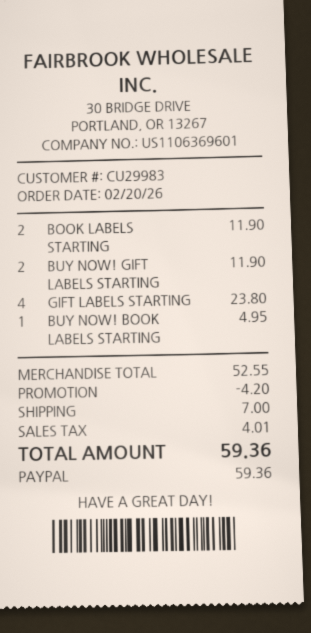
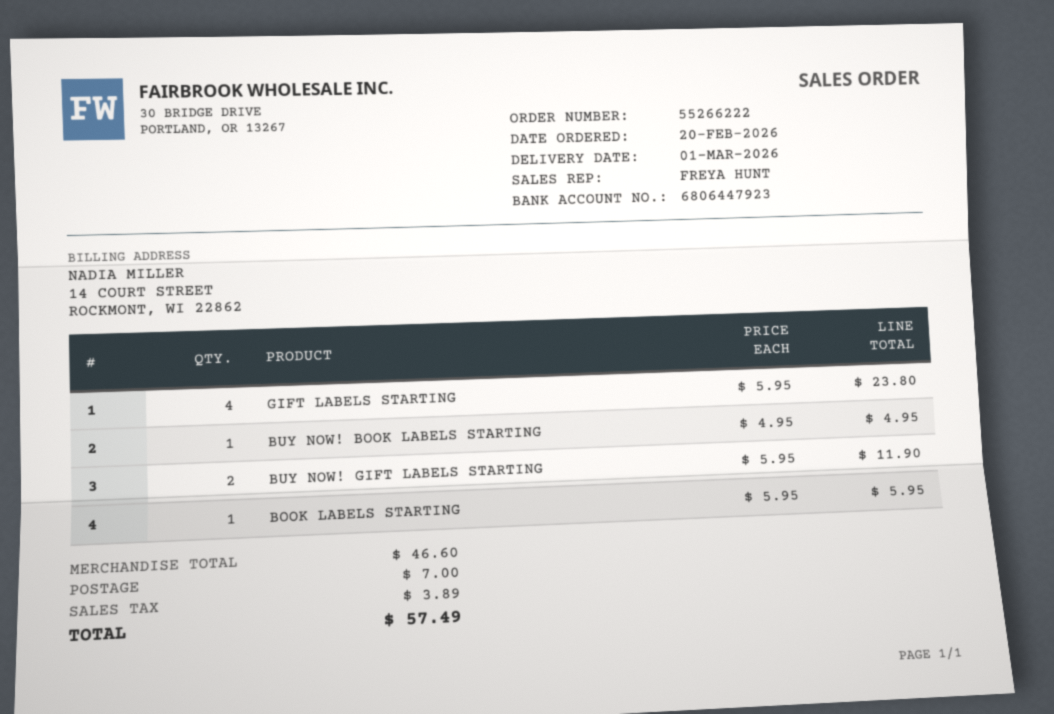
BOOK LABELS STARTING: 2 for 11.90 -> 1 for 5.95
subtotal: 52.55 -> 46.60
discount: 4.20 -> none
tax: 4.01 -> 3.89
total: 59.36 -> 57.49

